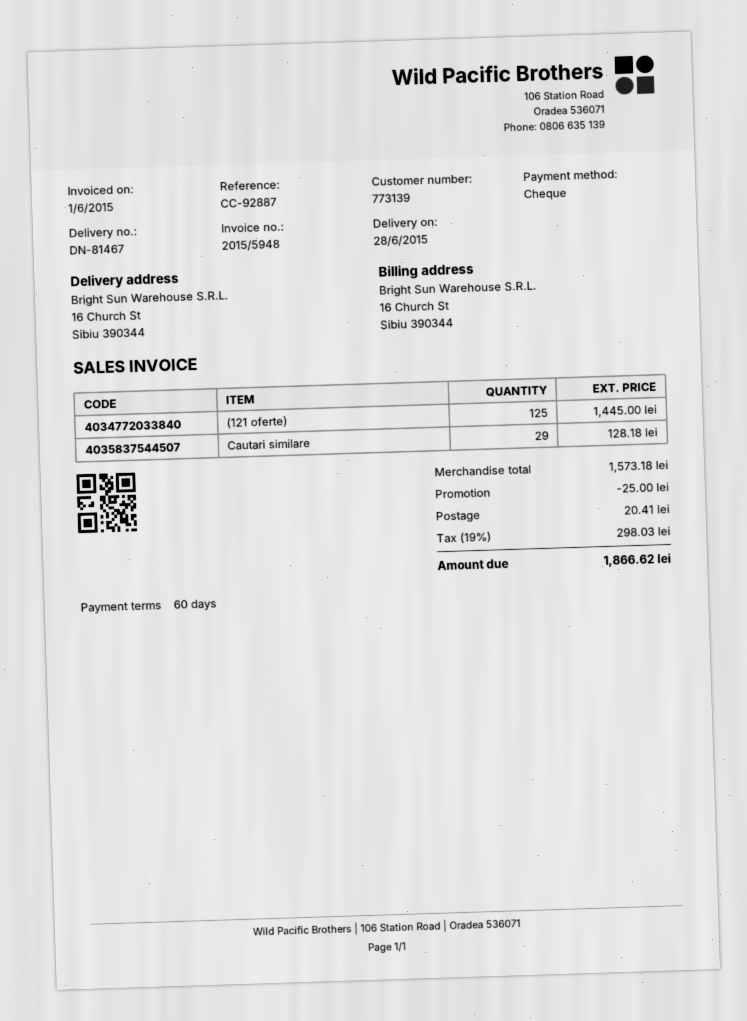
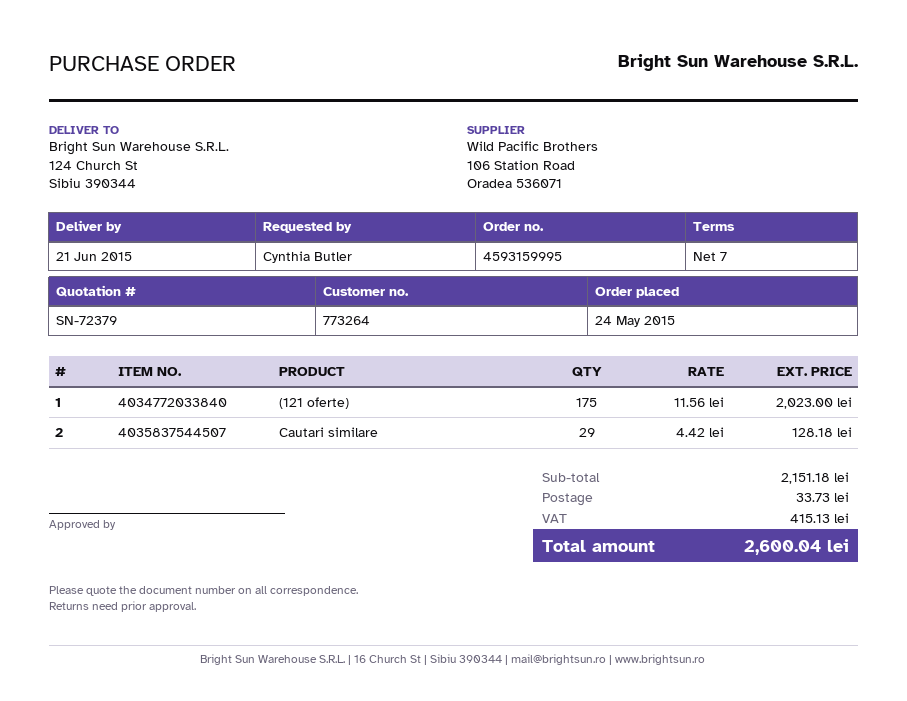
delivery date: 2015-06-28 -> 2015-06-21
payment terms: 60 days -> 7 days
customer number: 773139 -> 773264
ship to: 16 Church St, Sibiu 390344 -> 124 Church St, Sibiu 390344
(121 oferte): 125 for 1445.00 -> 175 for 2023.00
subtotal: 1573.18 -> 2151.18
discount: 25.00 -> none
shipping: 20.41 -> 33.73
tax: 298.03 -> 415.13
total: 1866.62 -> 2600.04

